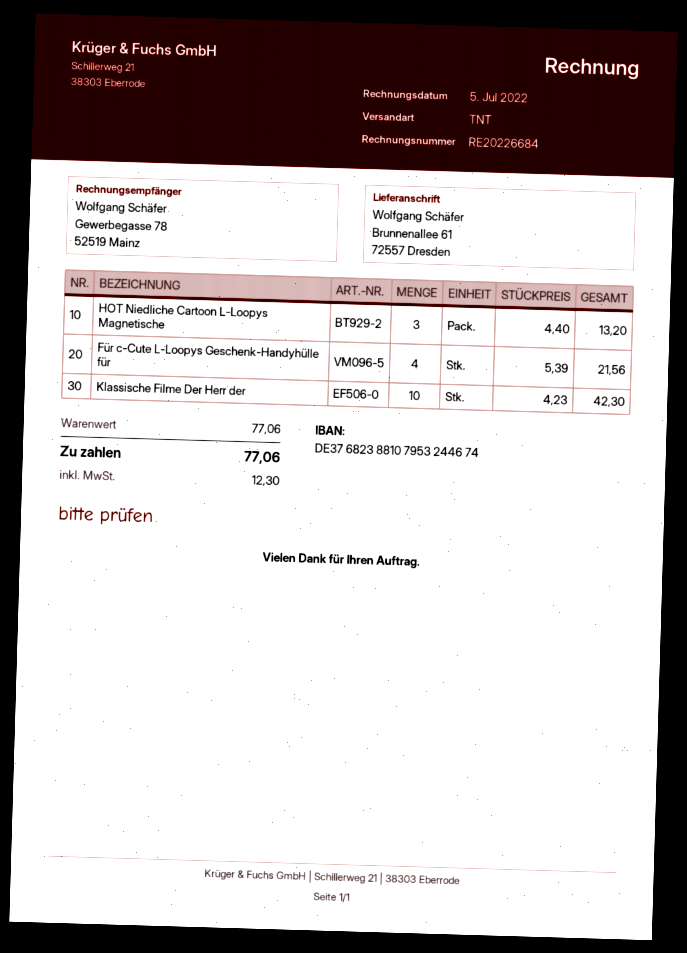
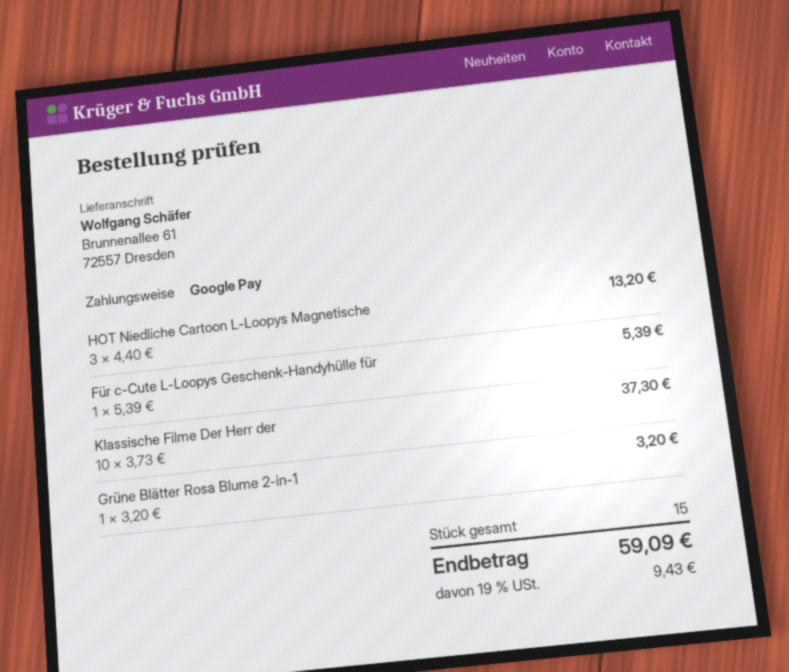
Für c-Cute L-Loopys Geschenk-Handyhülle für: 4 x 5.39 = 21.56 -> 1 x 5.39 = 5.39
Klassische Filme Der Herr der: 10 x 4.23 = 42.30 -> 10 x 3.73 = 37.30
Grüne Blätter Rosa Blume 2-in-1: none -> 1 x 3.20 = 3.20
tax: 12.30 -> 9.43
total: 77.06 -> 59.09

